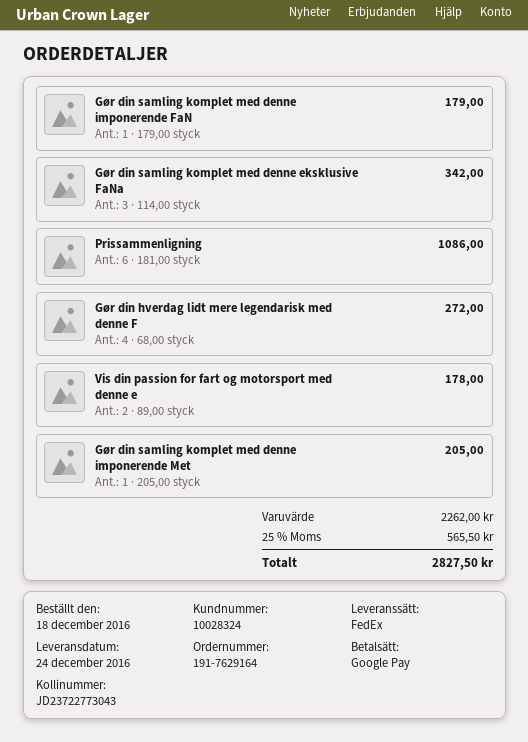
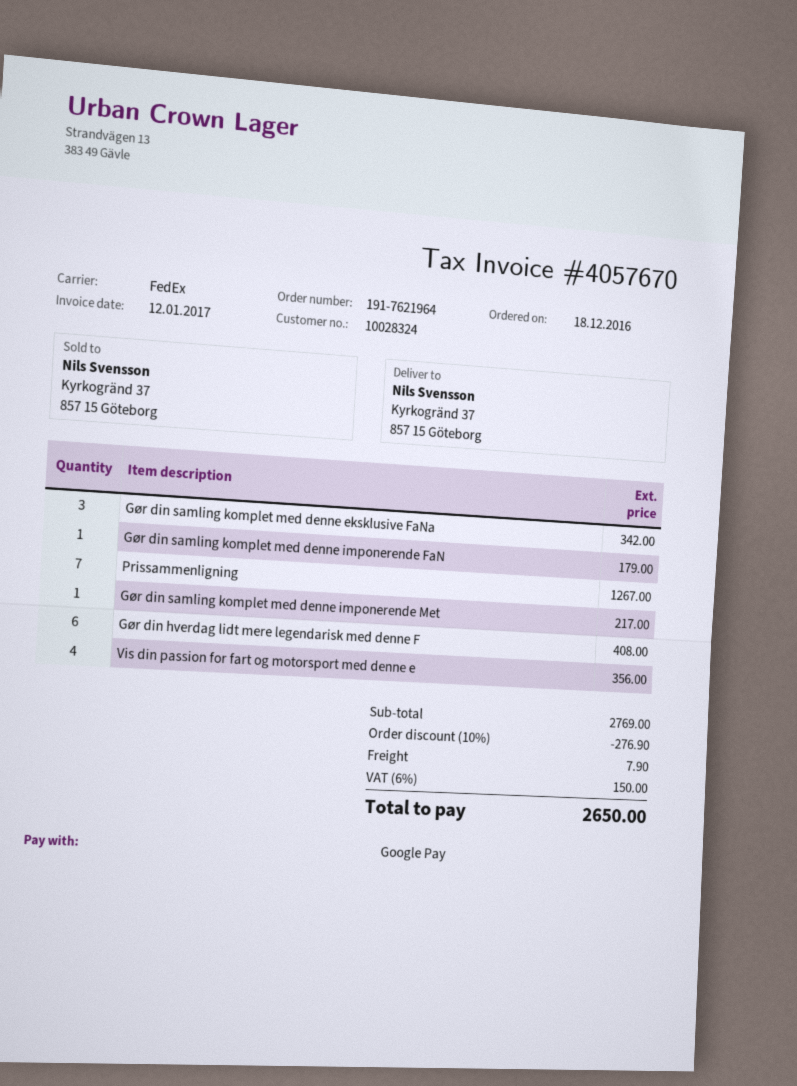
order number: 191-7629164 -> 191-7621964
Prissammenligning: 6 for 1086.00 -> 7 for 1267.00
Gør din hverdag lidt mere legendarisk med denne F: 4 for 272.00 -> 6 for 408.00
Vis din passion for fart og motorsport med denne e: 2 for 178.00 -> 4 for 356.00
Gør din samling komplet med denne imponerende Met: 1 for 205.00 -> 1 for 217.00
subtotal: 2262.00 -> 2769.00
discount: none -> 10% = 276.90
shipping: none -> 7.90
tax: 25% = 565.50 -> 6% = 150.00
total: 2827.50 -> 2650.00

